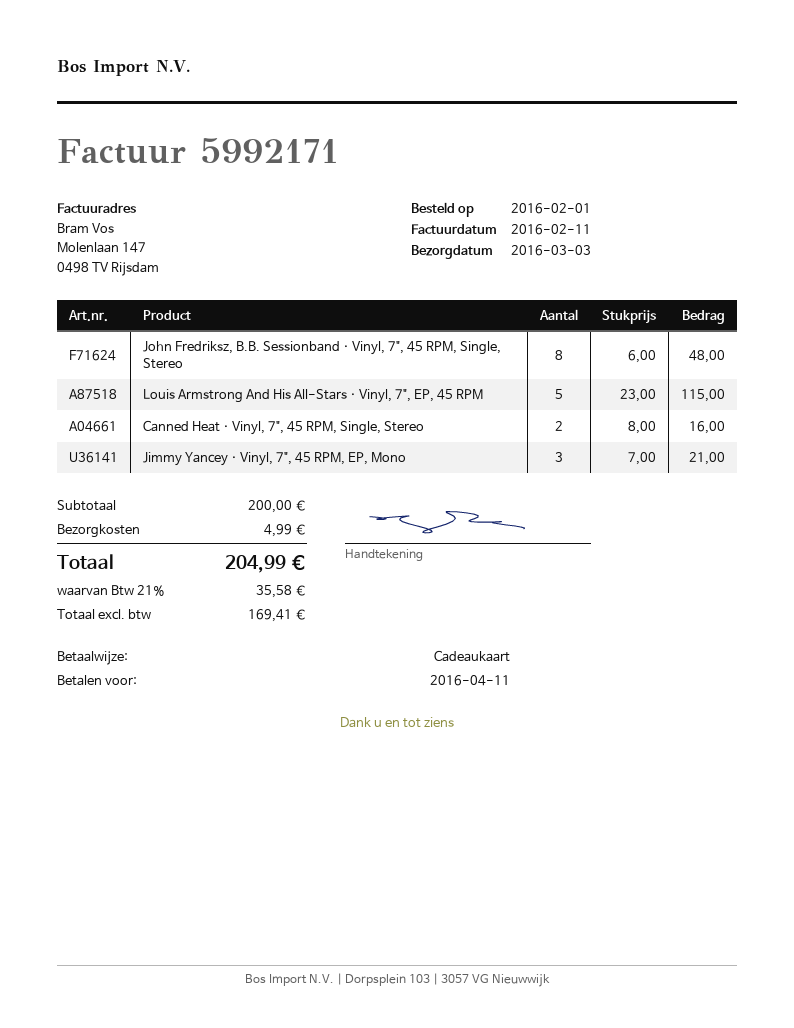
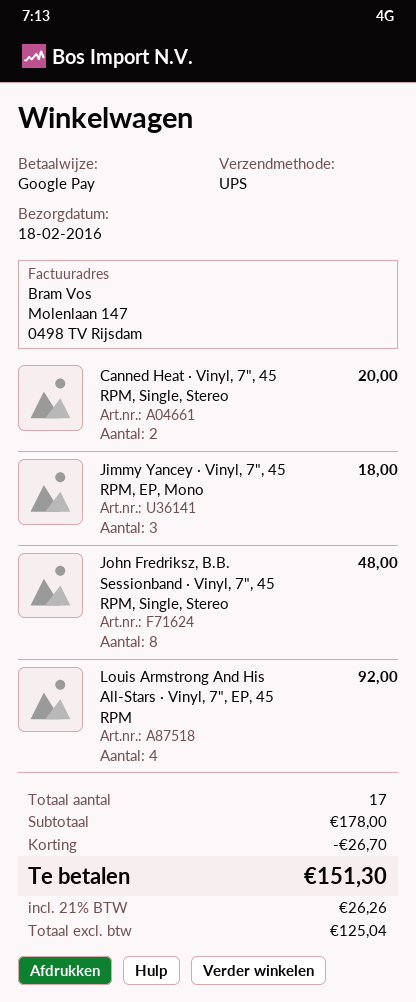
delivery date: 2016-03-03 -> 2016-02-18
payment method: gift card -> Google Pay
Louis Armstrong And His All-Stars · Vinyl, 7", EP, 45 RPM: 5 for 115.00 -> 4 for 92.00
Canned Heat · Vinyl, 7", 45 RPM, Single, Stereo: 2 for 16.00 -> 2 for 20.00
Jimmy Yancey · Vinyl, 7", 45 RPM, EP, Mono: 3 for 21.00 -> 3 for 18.00
subtotal: 200.00 -> 178.00
discount: none -> 26.70
shipping: 4.99 -> none
net: 169.41 -> 125.04
tax: 21% = 35.58 -> 21% = 26.26
total: 204.99 -> 151.30

